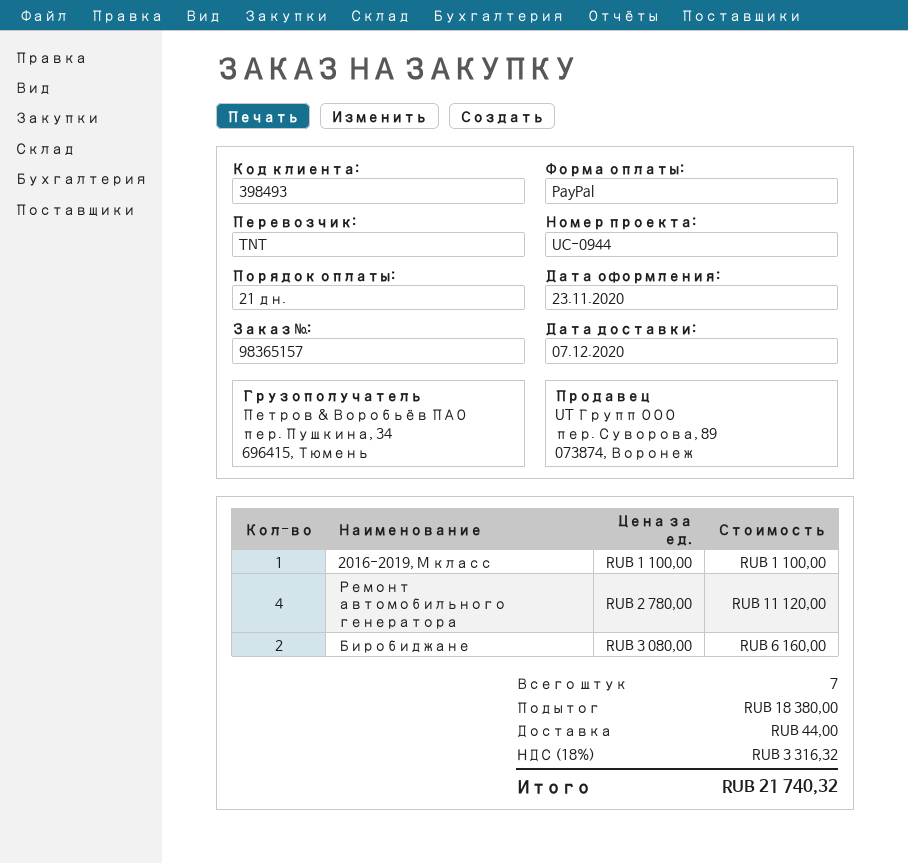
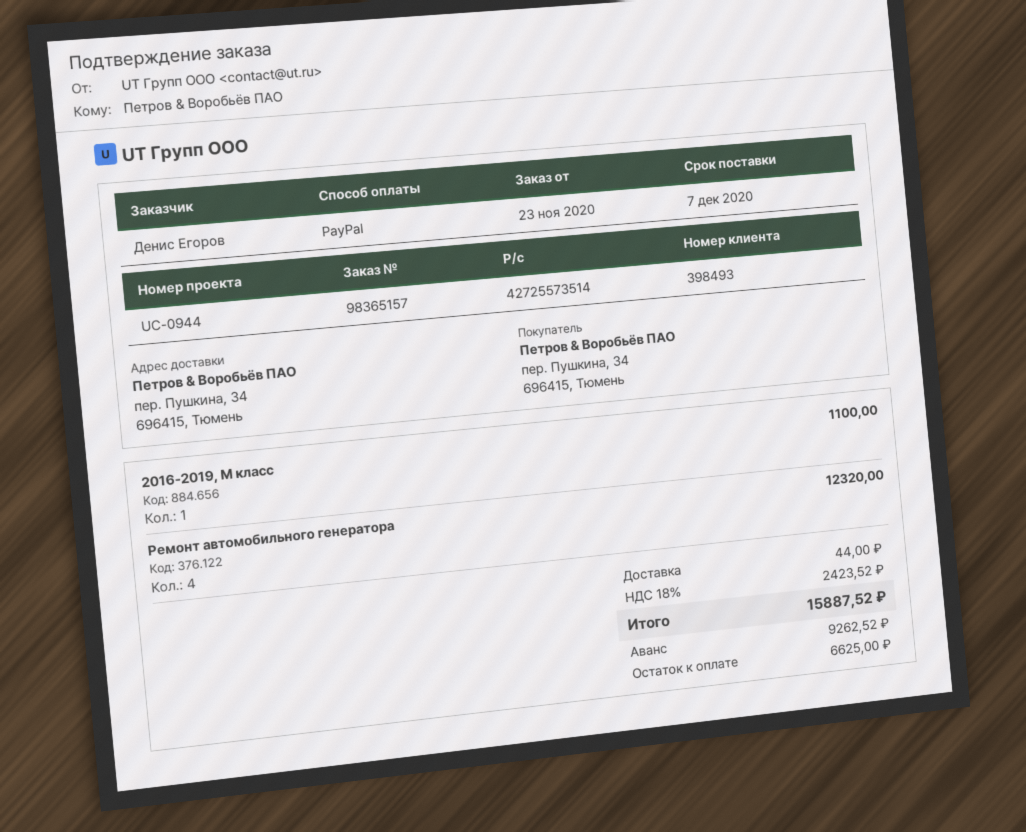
Ремонт автомобильного генератора: 4 for 11120.00 -> 4 for 12320.00
Биробиджане: 2 for 6160.00 -> none
tax: 18% = 3316.32 -> 18% = 2423.52
total: 21740.32 -> 15887.52

